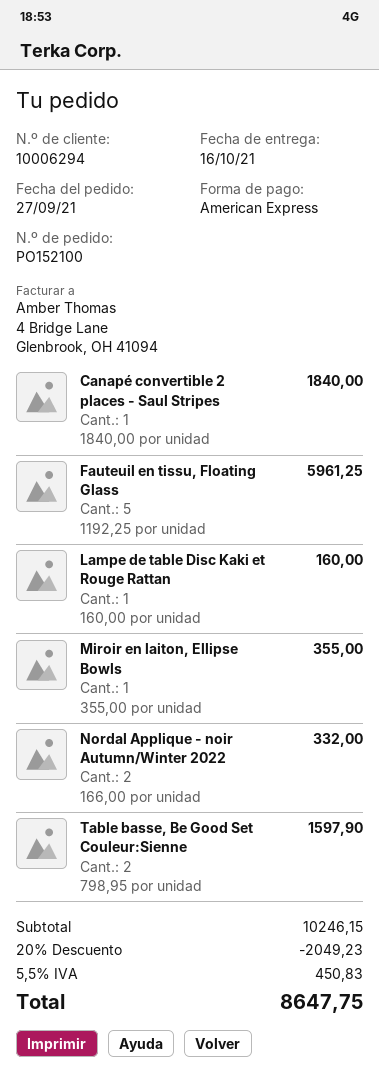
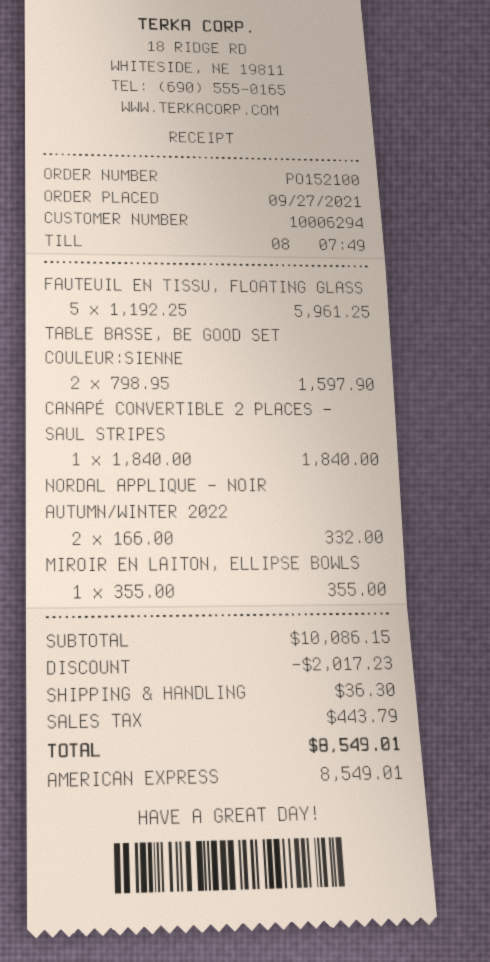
Lampe de table Disc Kaki et Rouge Rattan: 1 x 160.00 = 160.00 -> none
subtotal: 10246.15 -> 10086.15
discount: 2049.23 -> 2017.23
shipping: none -> 36.30
tax: 450.83 -> 443.79
total: 8647.75 -> 8549.01

